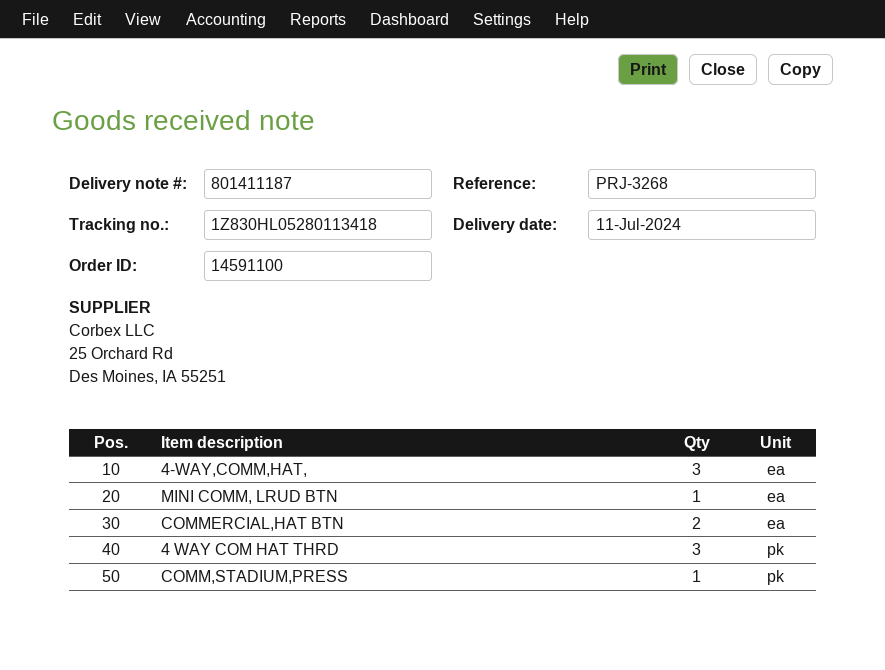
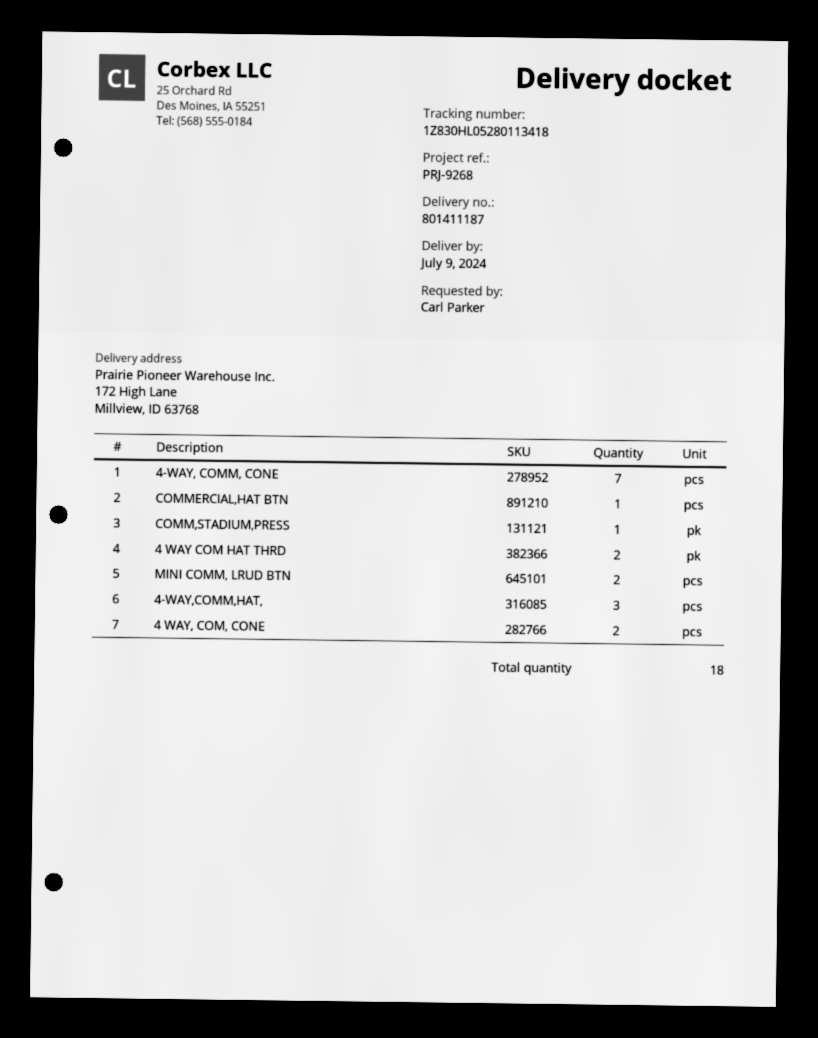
delivery date: 2024-07-11 -> 2024-07-09
reference: PRJ-3268 -> PRJ-9268
MINI COMM, LRUD BTN: 1 -> 2
COMMERCIAL,HAT BTN: 2 -> 1
4 WAY COM HAT THRD: 3 -> 2
4-WAY, COMM, CONE: none -> 7
4 WAY, COM, CONE: none -> 2

